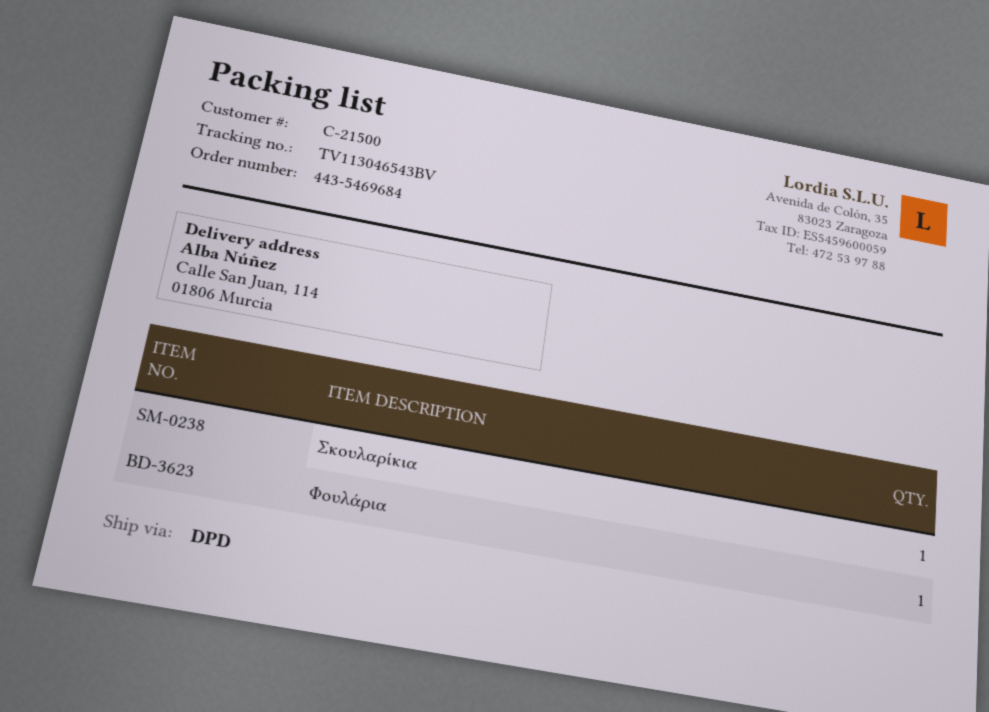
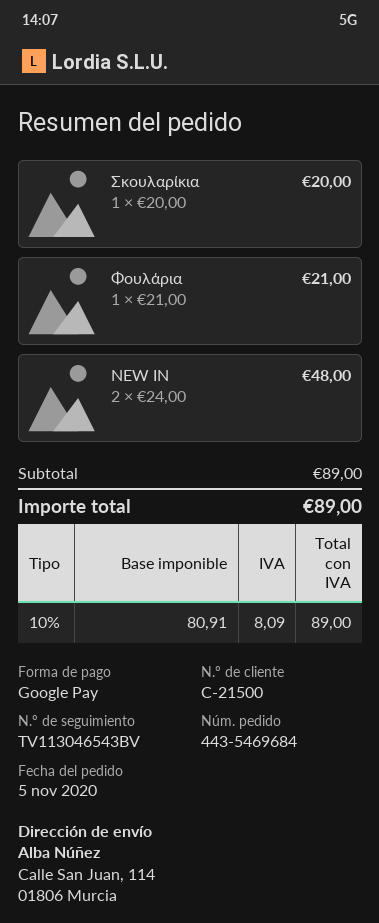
NEW IN: none -> 2

